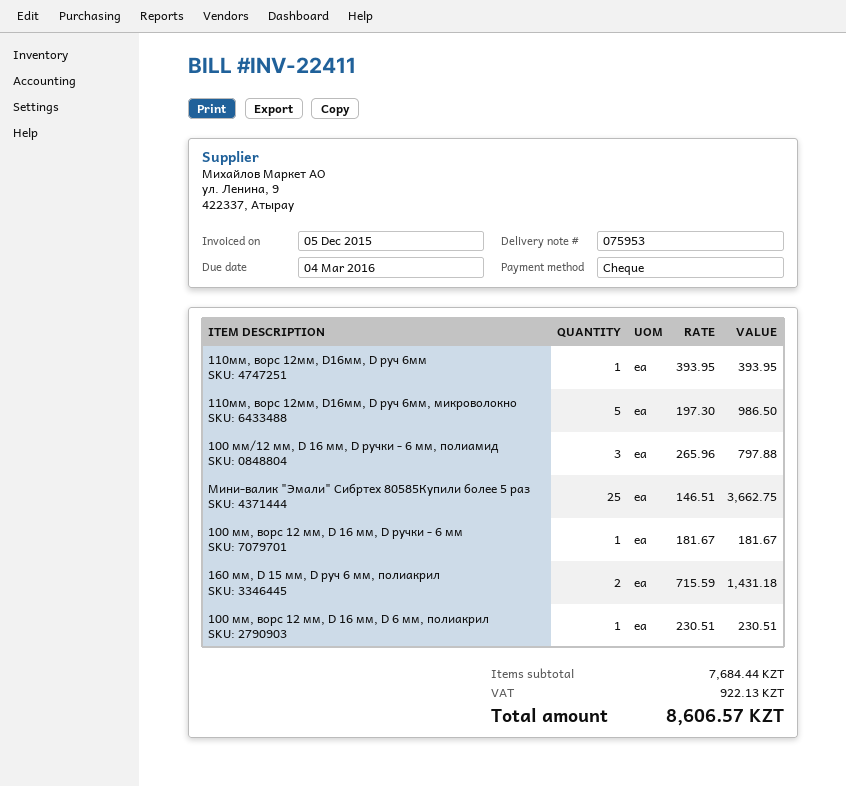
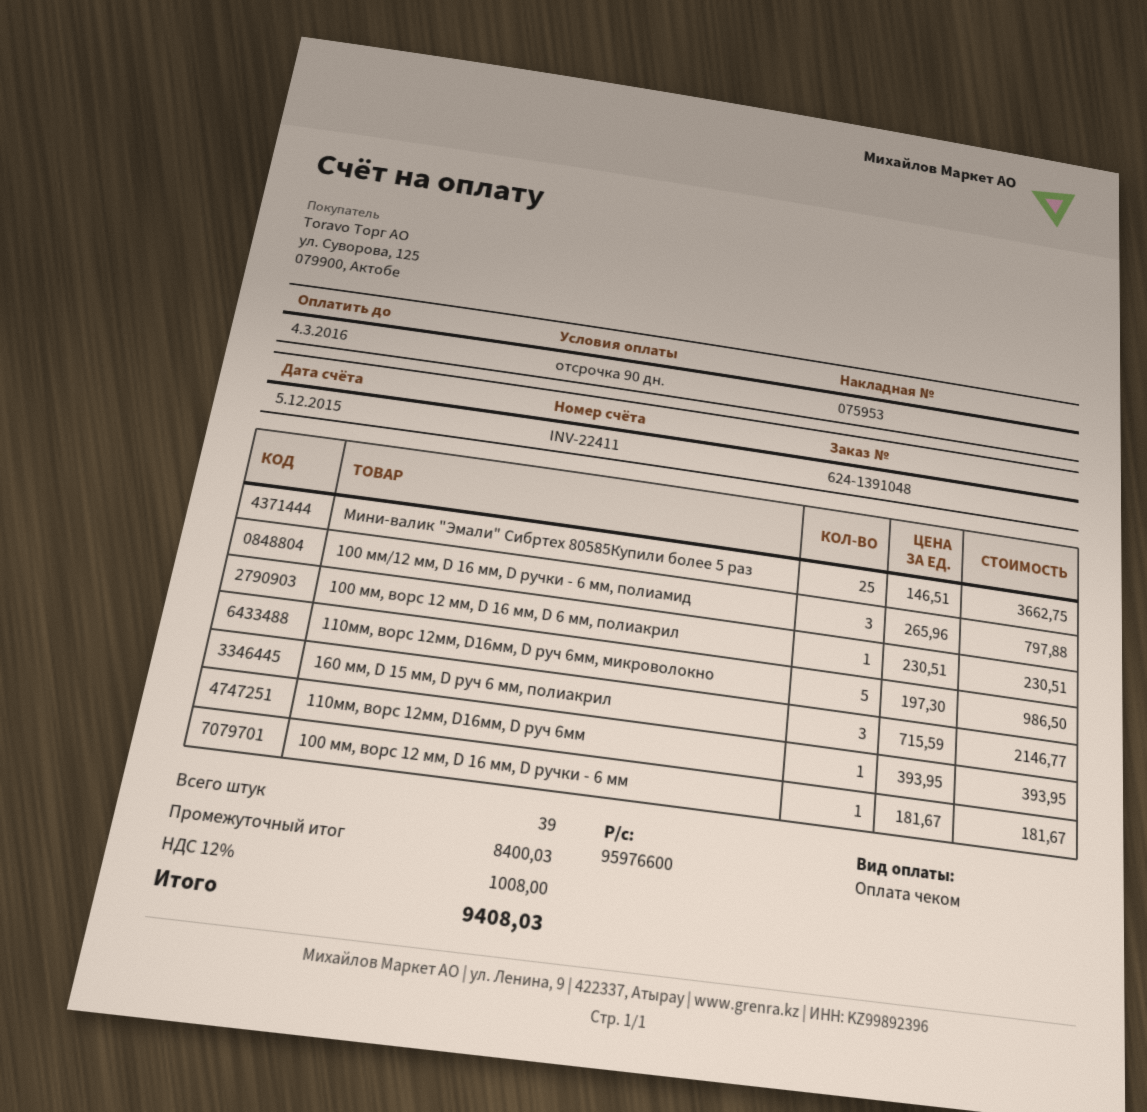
160 мм, D 15 мм, D руч 6 мм, полиакрил: 2 x 715.59 = 1431.18 -> 3 x 715.59 = 2146.77
subtotal: 7684.44 -> 8400.03
tax: 922.13 -> 1008.00
total: 8606.57 -> 9408.03

